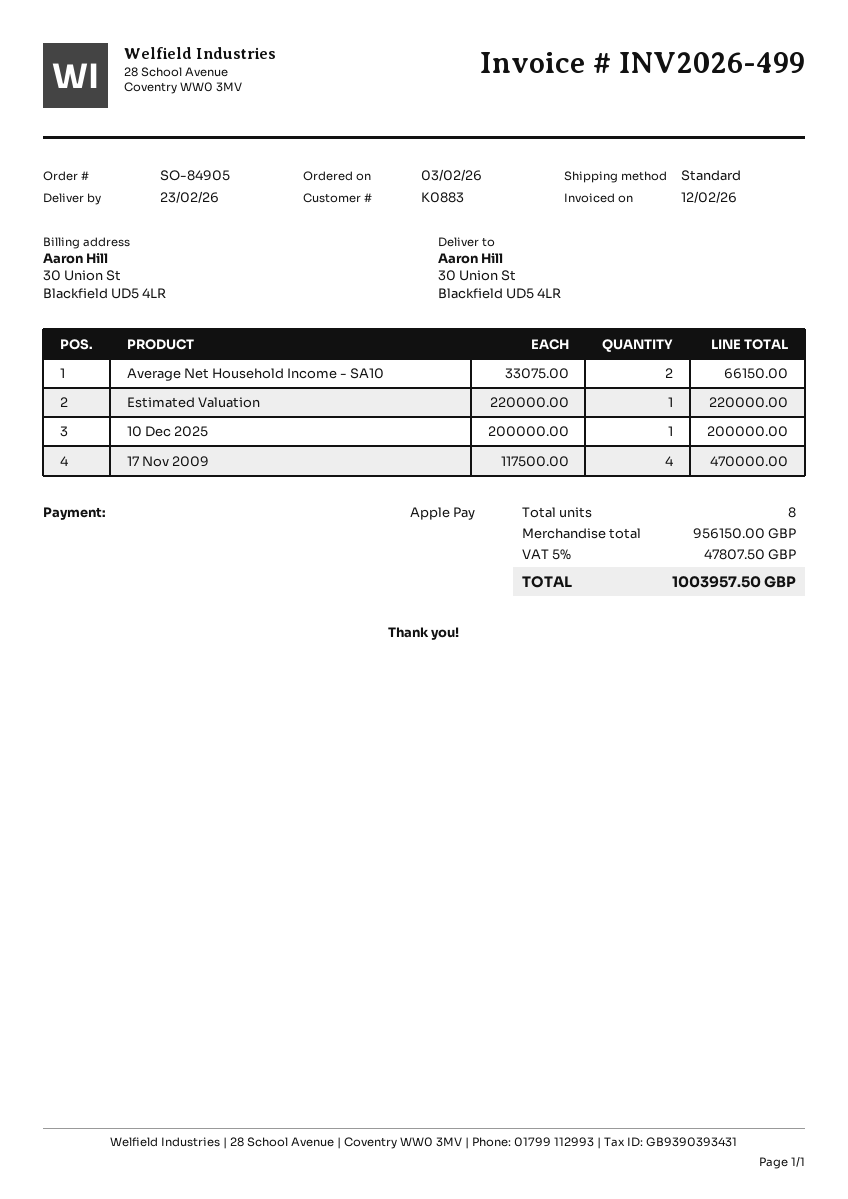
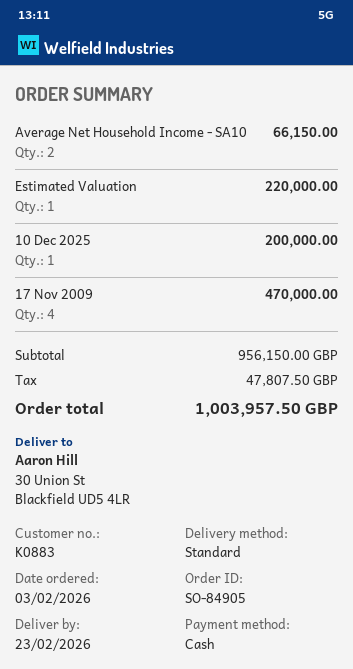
payment method: Apple Pay -> cash

